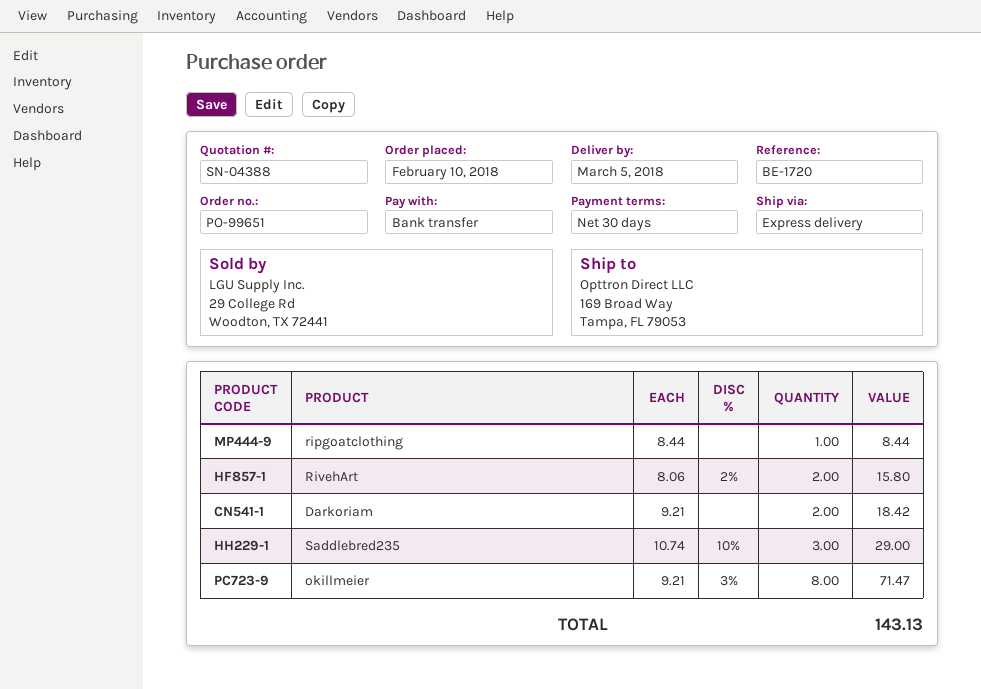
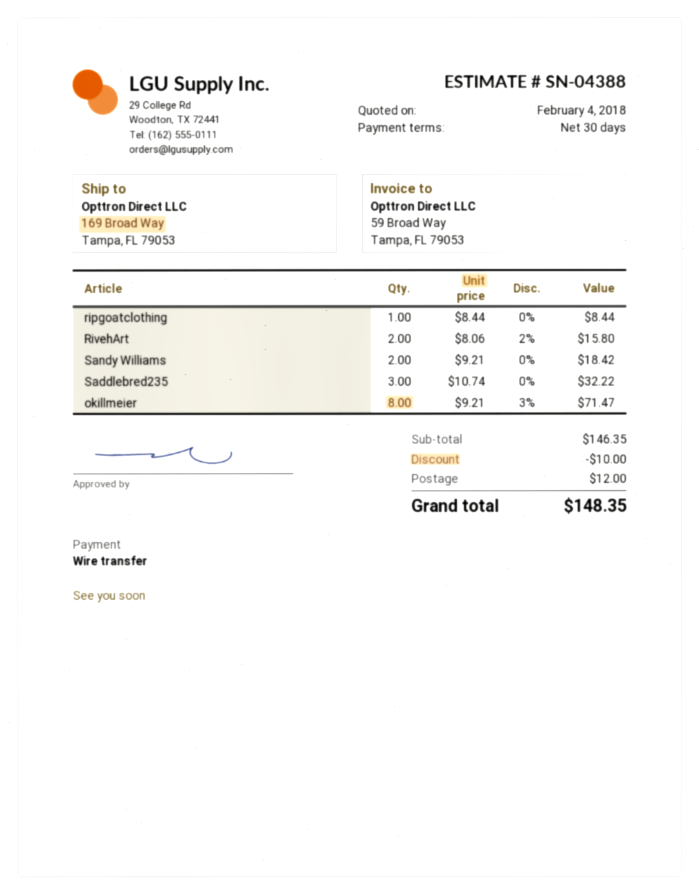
Darkoriam: 2 x 9.21 = 18.42 -> none
Saddlebred235: 3 x 10.74 - 10% = 29.00 -> 3 x 10.74 = 32.22
Sandy Williams: none -> 2 x 9.21 = 18.42
discount: none -> 10.00
shipping: none -> 12.00
total: 143.13 -> 148.35

